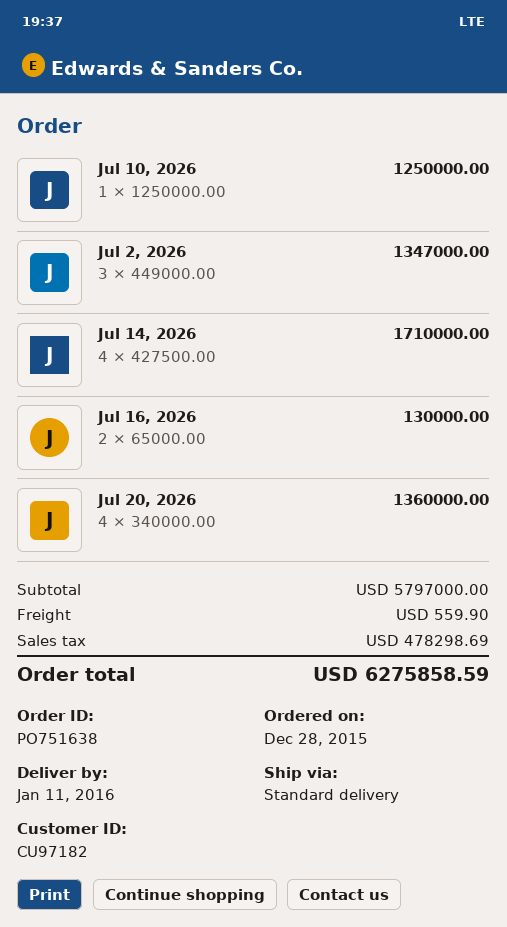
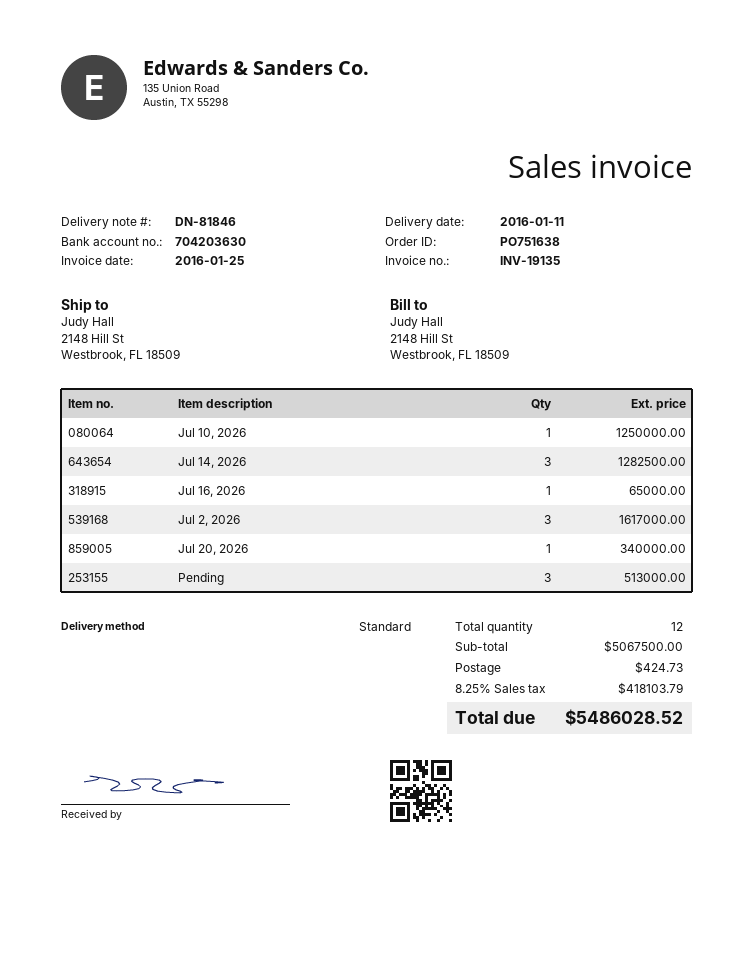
Jul 2, 2026: 3 for 1347000.00 -> 3 for 1617000.00
Jul 14, 2026: 4 for 1710000.00 -> 3 for 1282500.00
Jul 16, 2026: 2 for 130000.00 -> 1 for 65000.00
Jul 20, 2026: 4 for 1360000.00 -> 1 for 340000.00
Pending: none -> 3 for 513000.00
subtotal: 5797000.00 -> 5067500.00
shipping: 559.90 -> 424.73
tax: 478298.69 -> 418103.79
total: 6275858.59 -> 5486028.52

